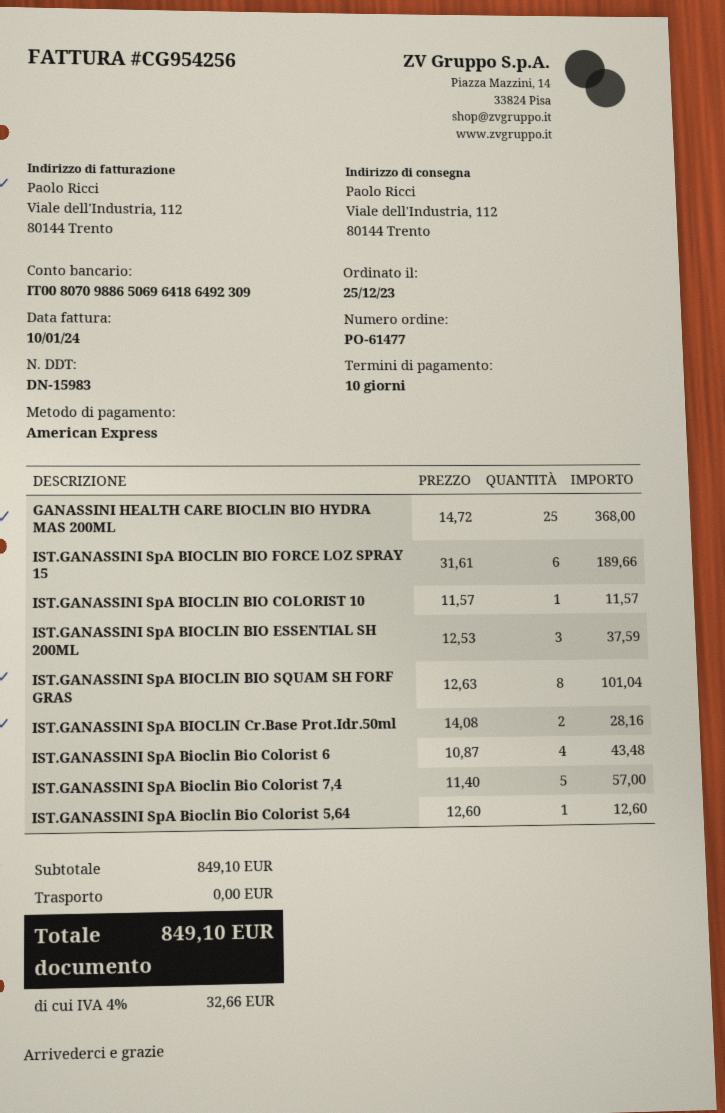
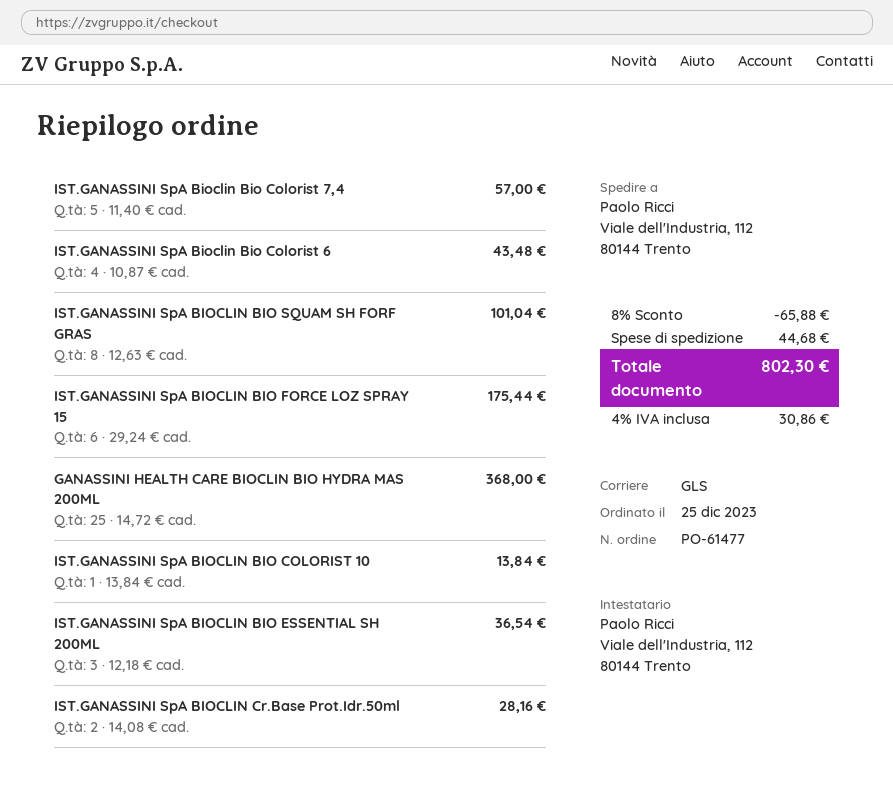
IST.GANASSINI SpA BIOCLIN BIO FORCE LOZ SPRAY 15: 6 x 31.61 = 189.66 -> 6 x 29.24 = 175.44
IST.GANASSINI SpA BIOCLIN BIO COLORIST 10: 1 x 11.57 = 11.57 -> 1 x 13.84 = 13.84
IST.GANASSINI SpA BIOCLIN BIO ESSENTIAL SH 200ML: 3 x 12.53 = 37.59 -> 3 x 12.18 = 36.54
IST.GANASSINI SpA Bioclin Bio Colorist 5,64: 1 x 12.60 = 12.60 -> none
discount: none -> 8% = 65.88
shipping: 0.00 -> 44.68
tax: 4% = 32.66 -> 4% = 30.86
total: 849.10 -> 802.30

